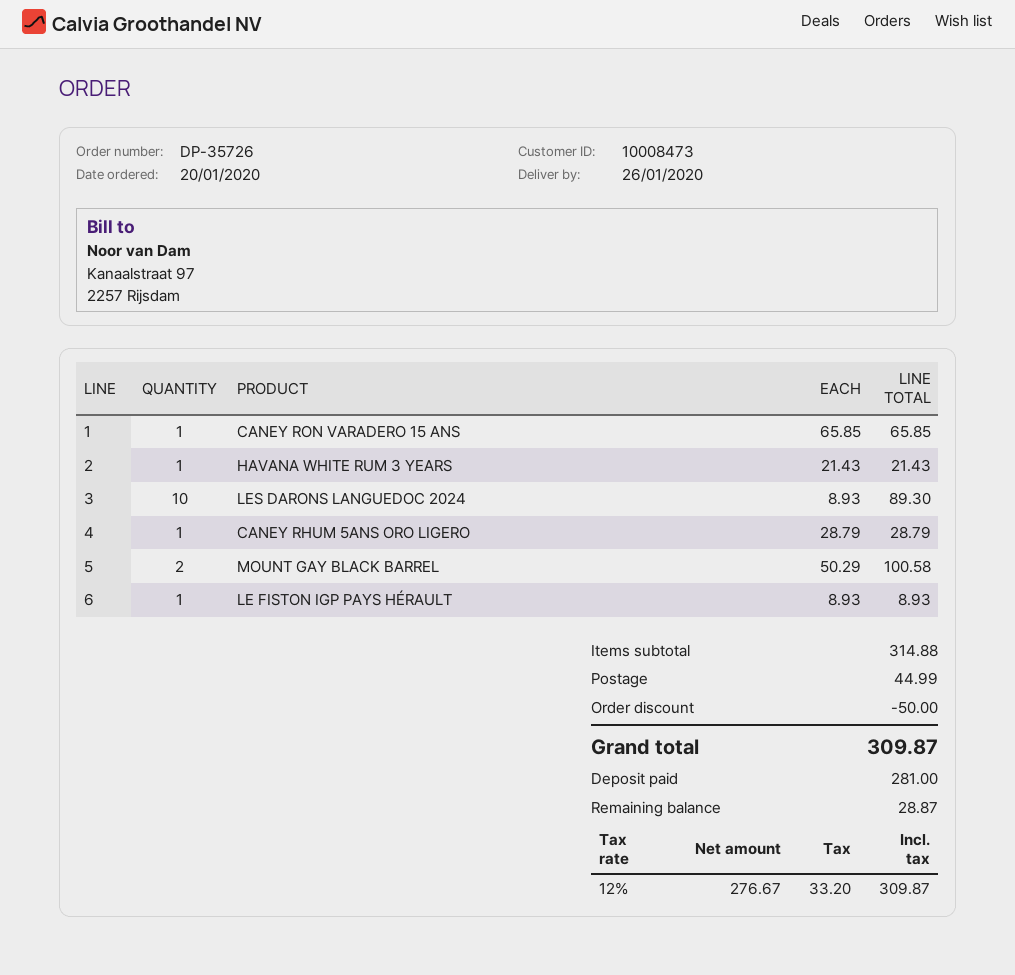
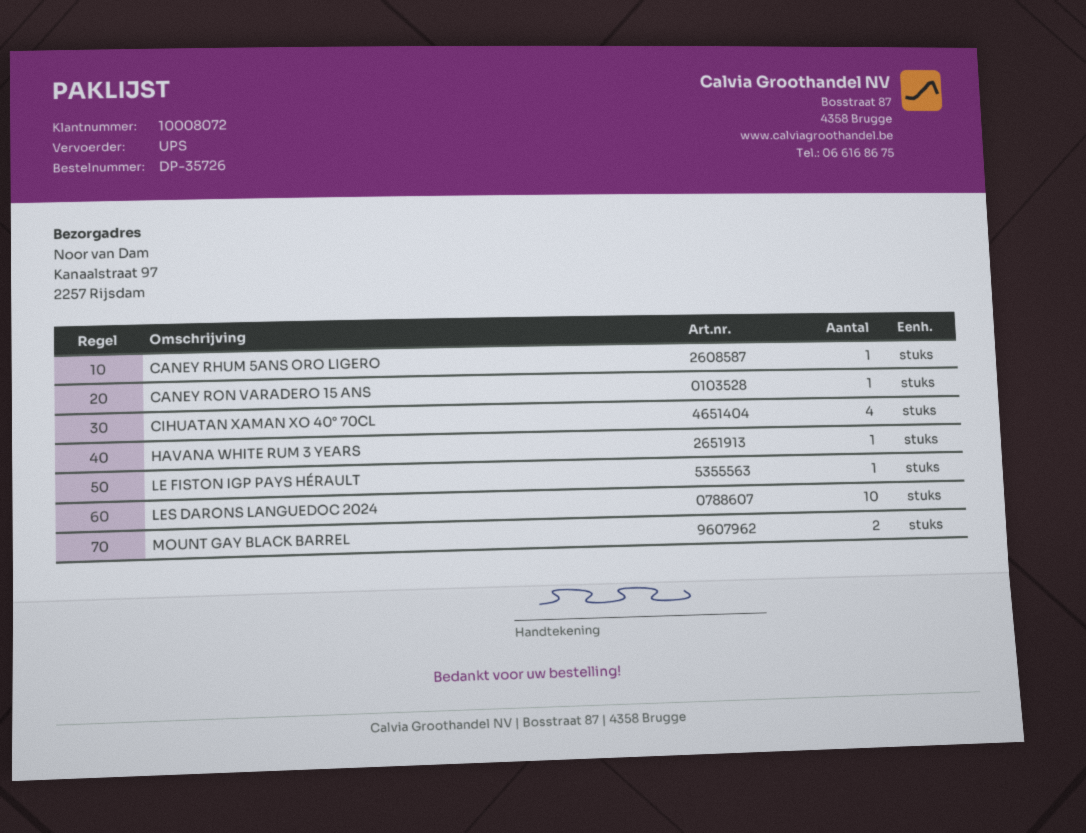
customer number: 10008473 -> 10008072
CIHUATAN XAMAN XO 40° 70CL: none -> 4

